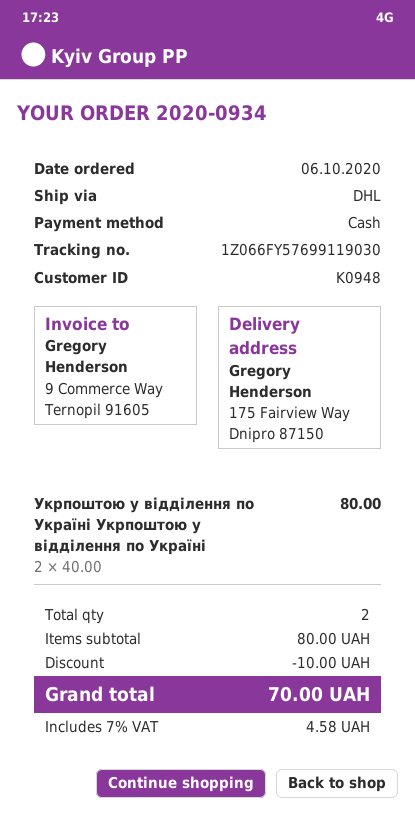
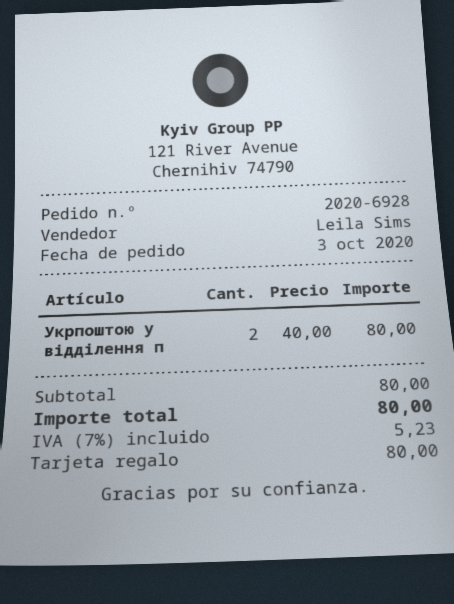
order number: 2020-0934 -> 2020-6928
order date: 2020-10-06 -> 2020-10-03
payment method: cash -> gift card
discount: 10.00 -> none
tax: 7% = 4.58 -> 7% = 5.23
total: 70.00 -> 80.00

